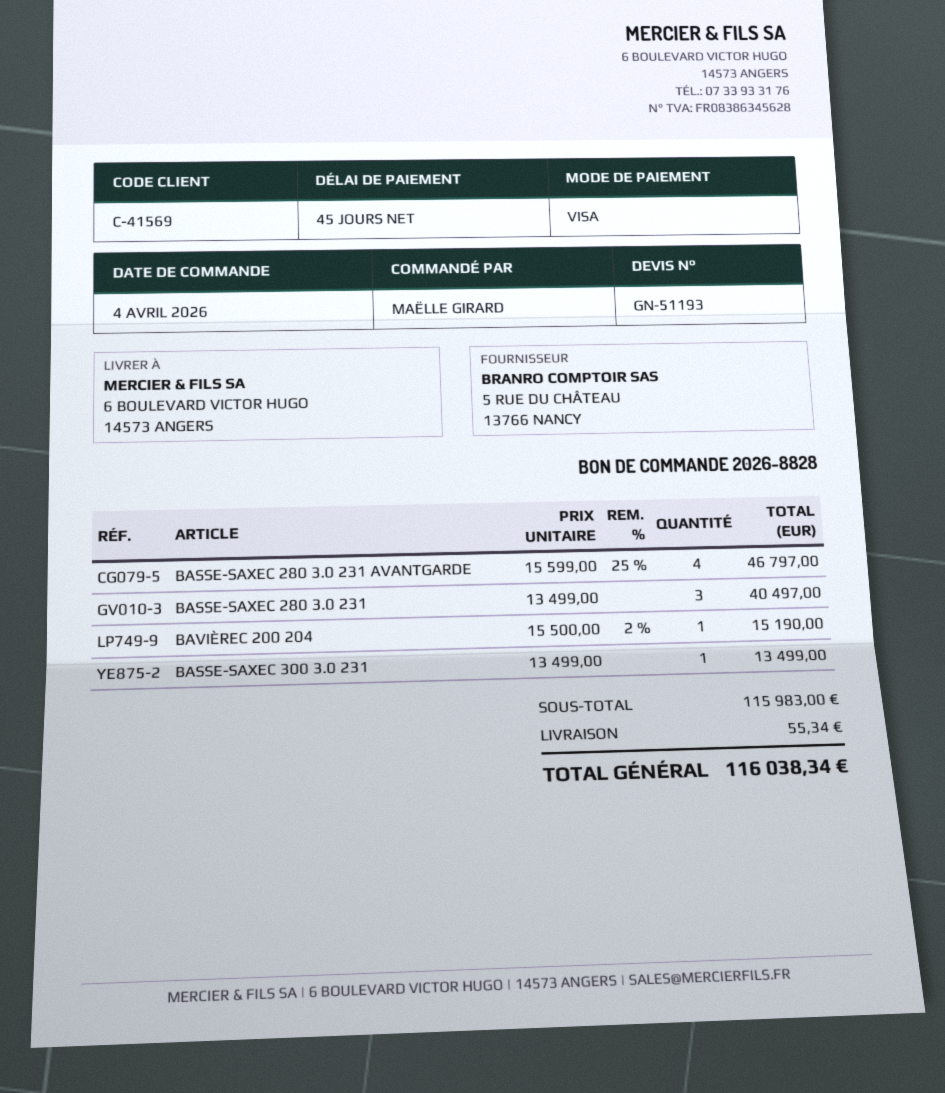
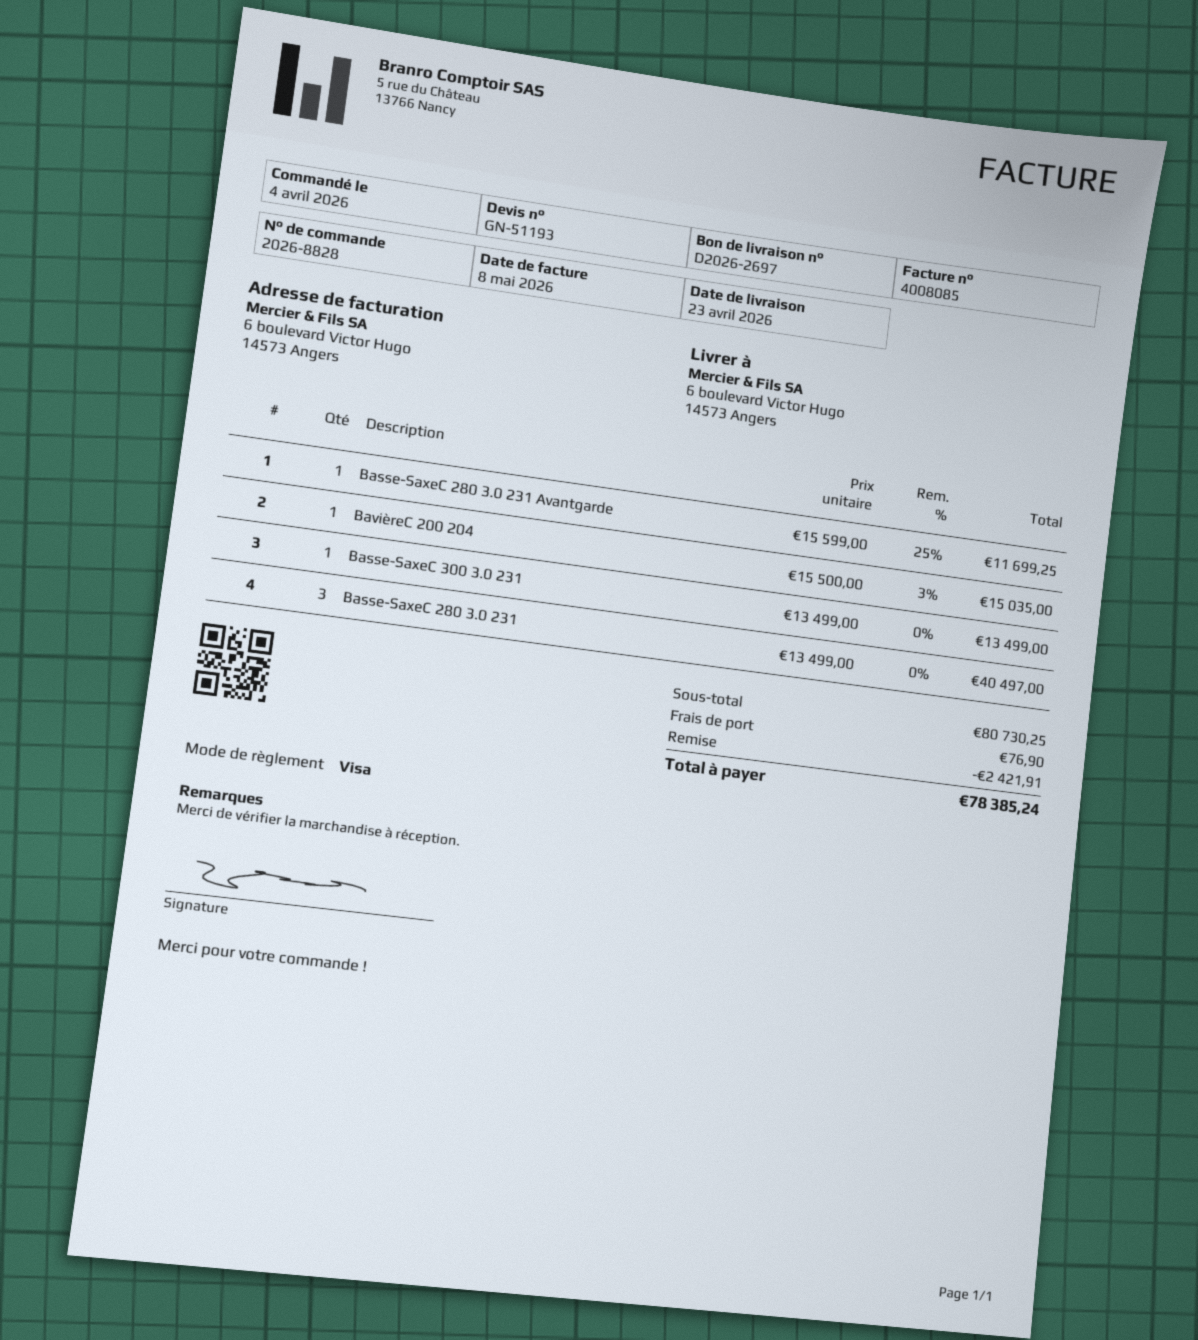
BASSE-SAXEC 280 3.0 231 AVANTGARDE: 4 x 15599.00 - 25% = 46797.00 -> 1 x 15599.00 - 25% = 11699.25
BAVIÈREC 200 204: 1 x 15500.00 - 2% = 15190.00 -> 1 x 15500.00 - 3% = 15035.00
subtotal: 115983.00 -> 80730.25
discount: none -> 2421.91
shipping: 55.34 -> 76.90
total: 116038.34 -> 78385.24

